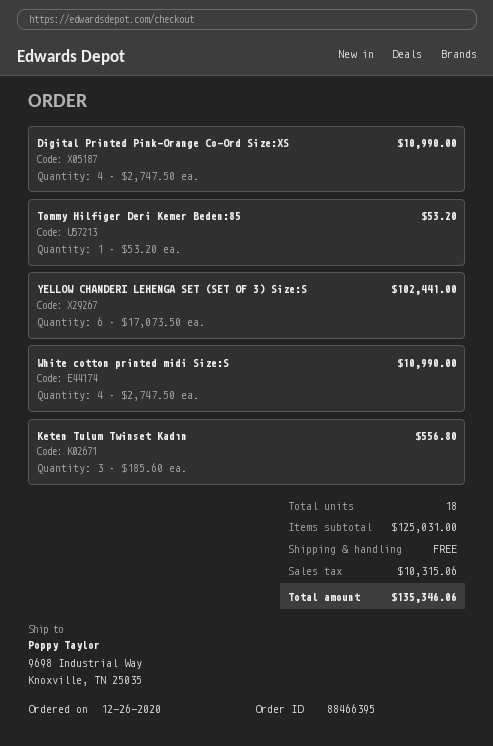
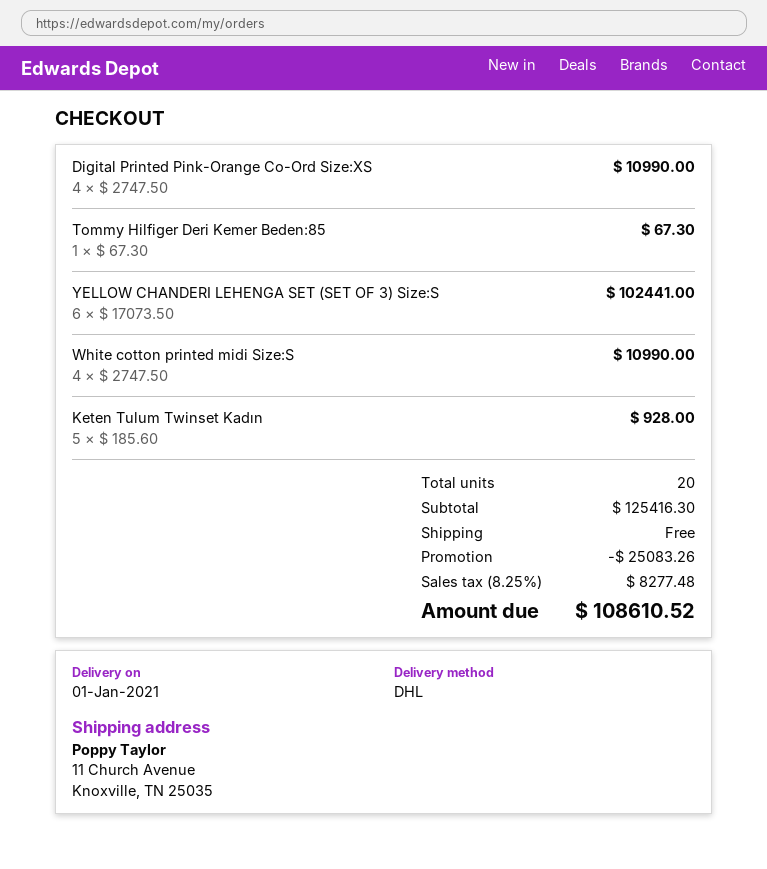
ship to: 9698 Industrial Way, Knoxville, TN 25035 -> 11 Church Avenue, Knoxville, TN 25035
Tommy Hilfiger Deri Kemer Beden:85: 1 x 53.20 = 53.20 -> 1 x 67.30 = 67.30
Keten Tulum Twinset Kadın: 3 x 185.60 = 556.80 -> 5 x 185.60 = 928.00
total quantity: 18 -> 20
subtotal: 125031.00 -> 125416.30
discount: none -> 25083.26
tax: 10315.06 -> 8277.48
total: 135346.06 -> 108610.52

